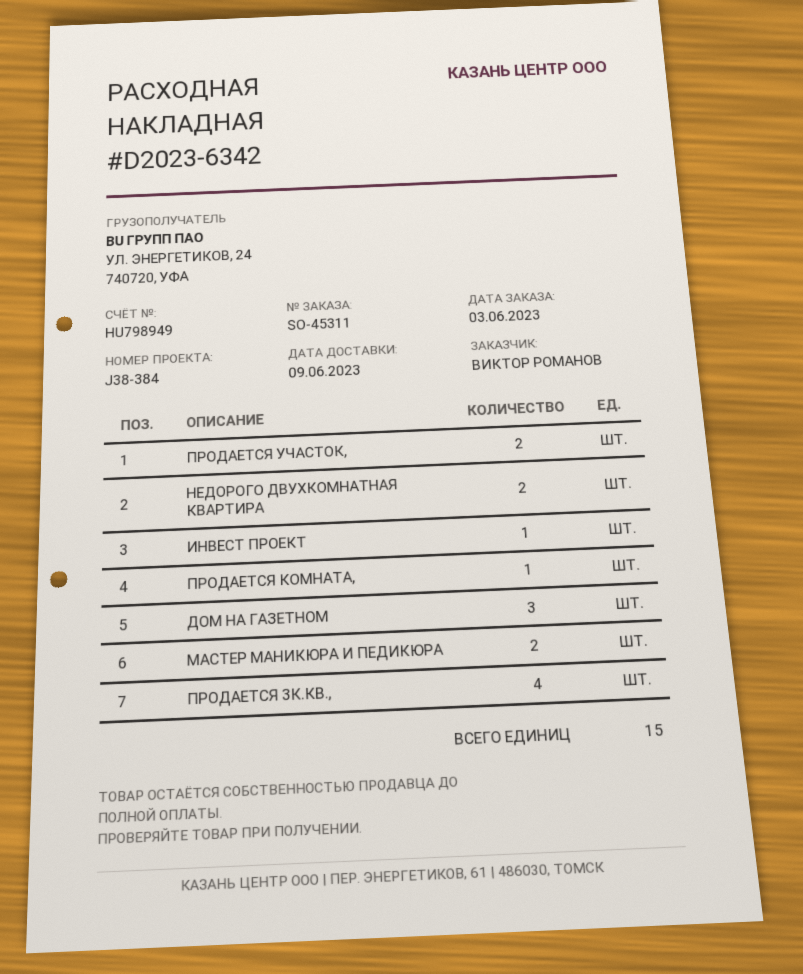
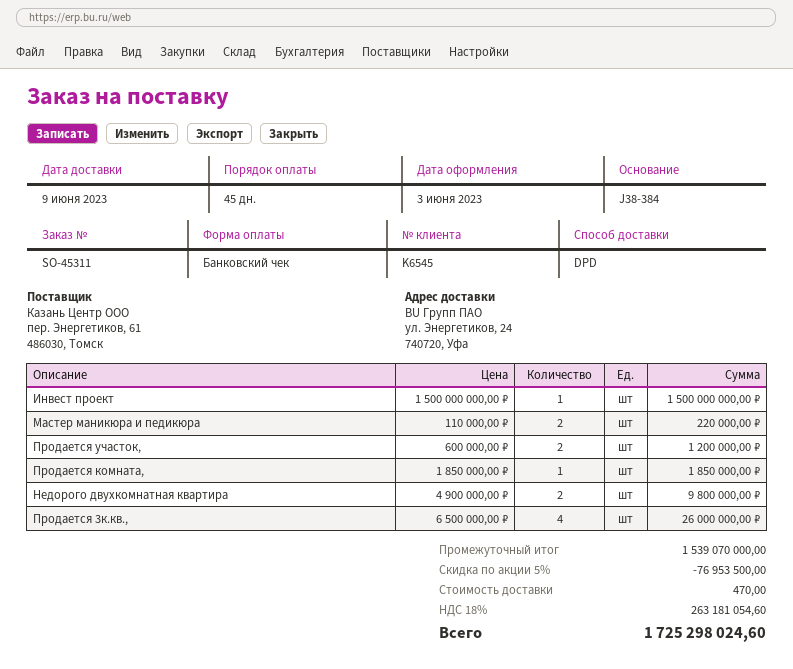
ДОМ НА ГАЗЕТНОМ: 3 -> none

